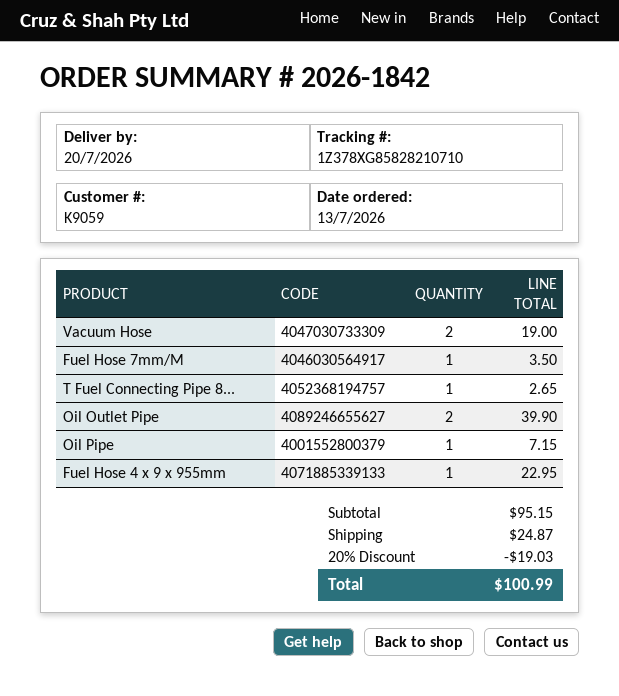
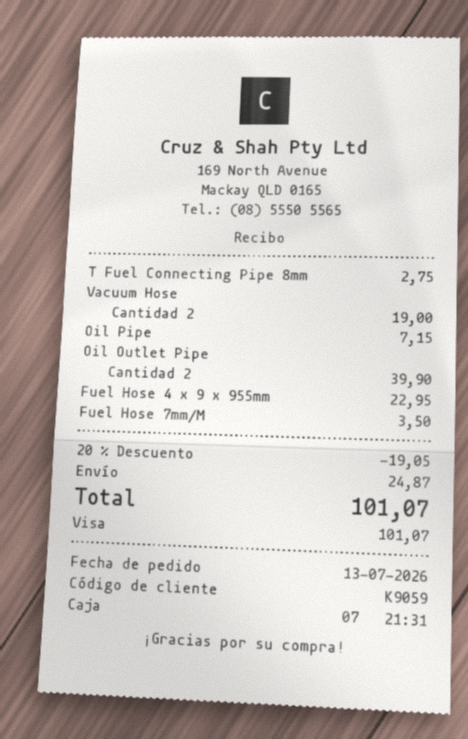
T Fuel Connecting Pipe 8...: 1 for 2.65 -> 1 for 2.75
discount: 20% = 19.03 -> 20% = 19.05
total: 100.99 -> 101.07

